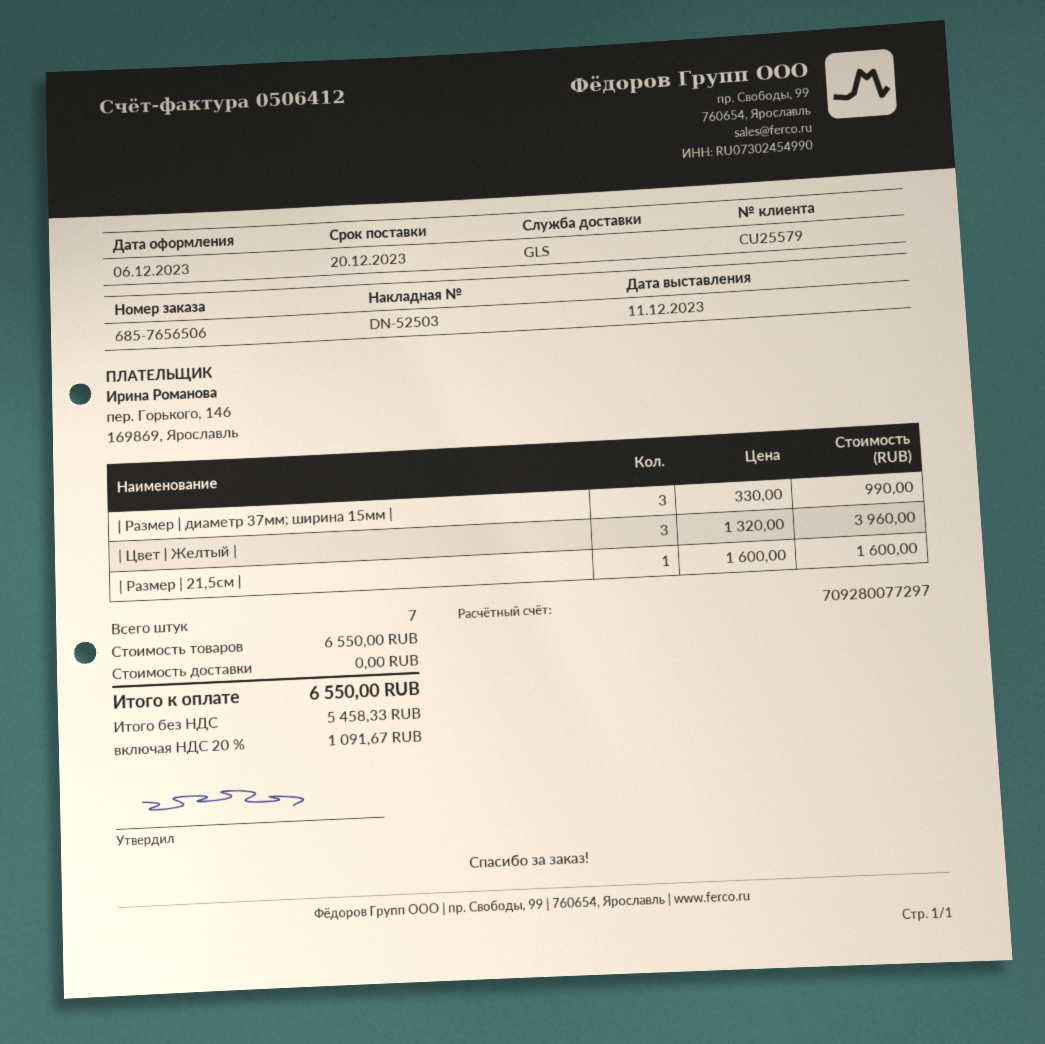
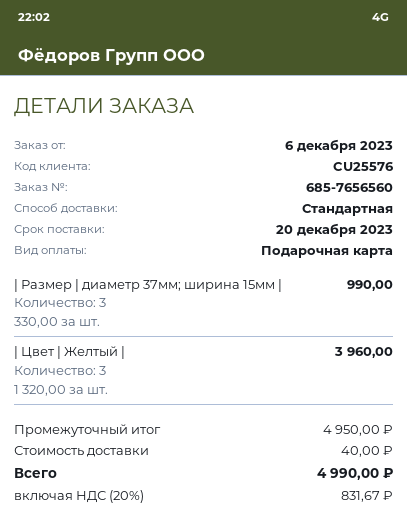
order number: 685-7656506 -> 685-7656560
customer number: CU25579 -> CU25576
shipping method: GLS -> standard
| Размер | 21,5см |: 1 x 1600.00 = 1600.00 -> none
subtotal: 6550.00 -> 4950.00
shipping: 0.00 -> 40.00
tax: 20% = 1091.67 -> 20% = 831.67
total: 6550.00 -> 4990.00

